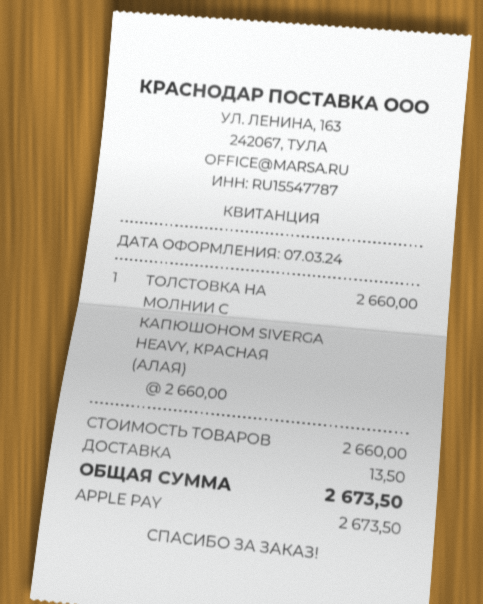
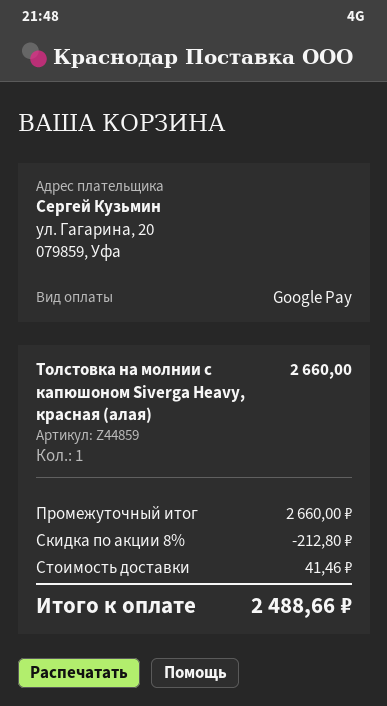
payment method: Apple Pay -> Google Pay
discount: none -> 8% = 212.80
shipping: 13.50 -> 41.46
total: 2673.50 -> 2488.66

